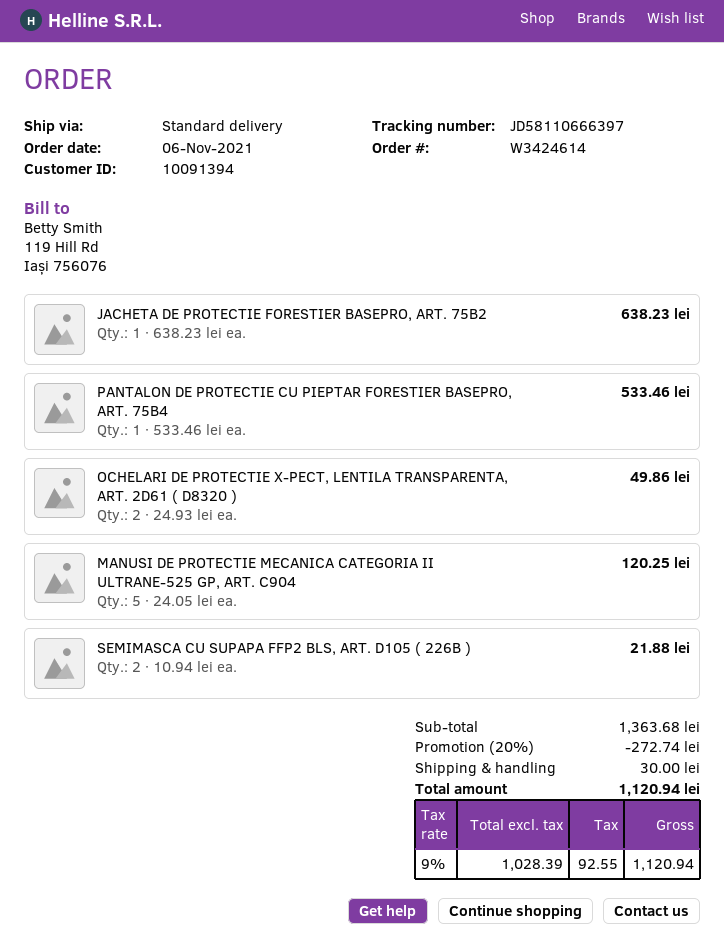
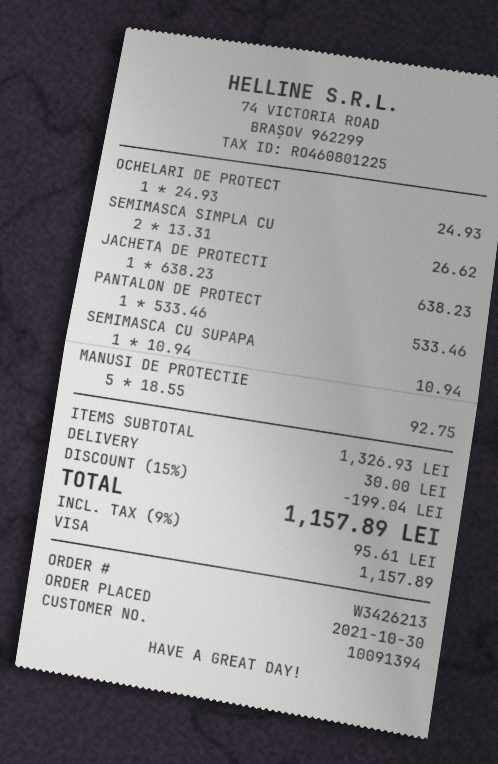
order number: W3424614 -> W3426213
order date: 2021-11-06 -> 2021-10-30
OCHELARI DE PROTECTIE X-PECT, LENTILA TRANSPARENTA, ART. 2D61 ( D8320 ): 2 x 24.93 = 49.86 -> 1 x 24.93 = 24.93
MANUSI DE PROTECTIE MECANICA CATEGORIA II ULTRANE-525 GP, ART. C904: 5 x 24.05 = 120.25 -> 5 x 18.55 = 92.75
SEMIMASCA CU SUPAPA FFP2 BLS, ART. D105 ( 226B ): 2 x 10.94 = 21.88 -> 1 x 10.94 = 10.94
SEMIMASCA SIMPLA CU: none -> 2 x 13.31 = 26.62
subtotal: 1363.68 -> 1326.93
discount: 20% = 272.74 -> 15% = 199.04
tax: 9% = 92.55 -> 9% = 95.61
total: 1120.94 -> 1157.89

